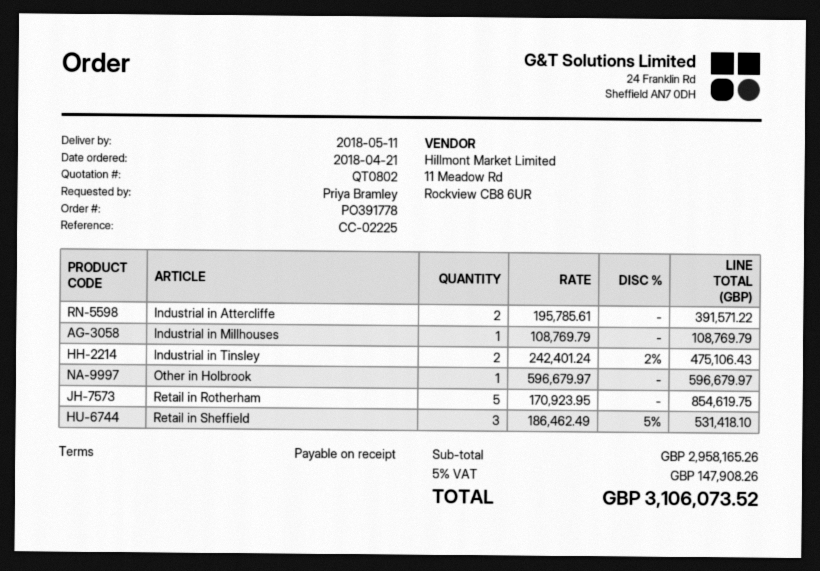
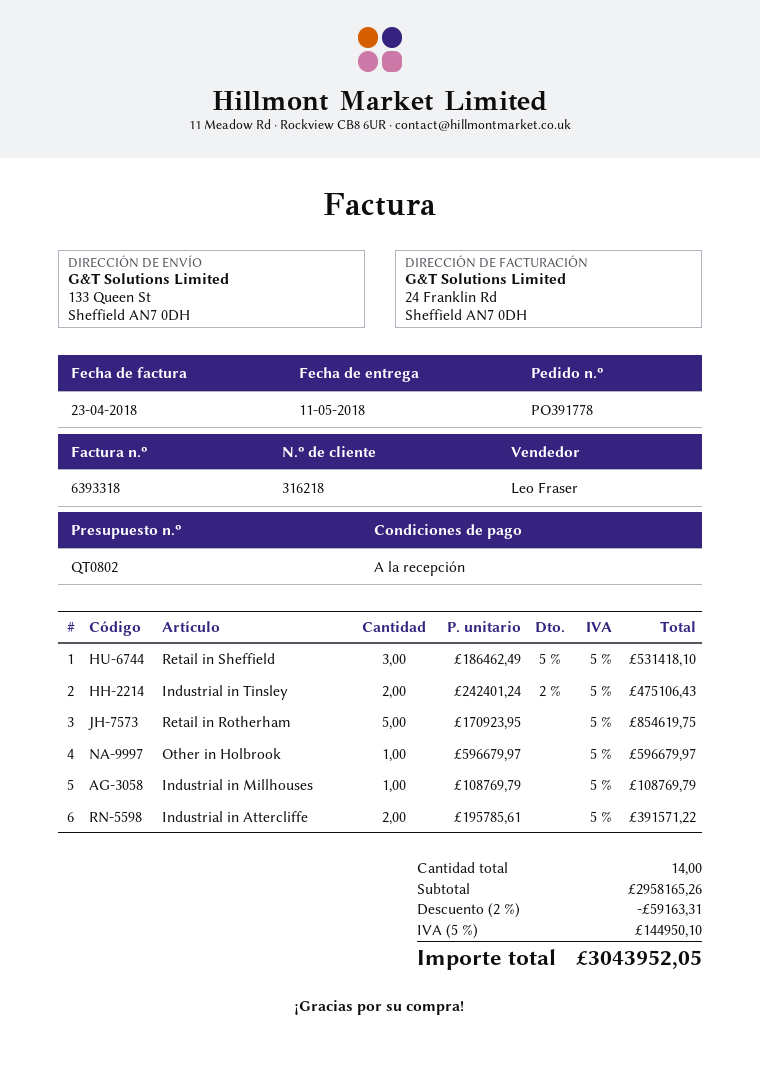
discount: none -> 2% = 59163.31
tax: 5% = 147908.26 -> 5% = 144950.10
total: 3106073.52 -> 3043952.05

